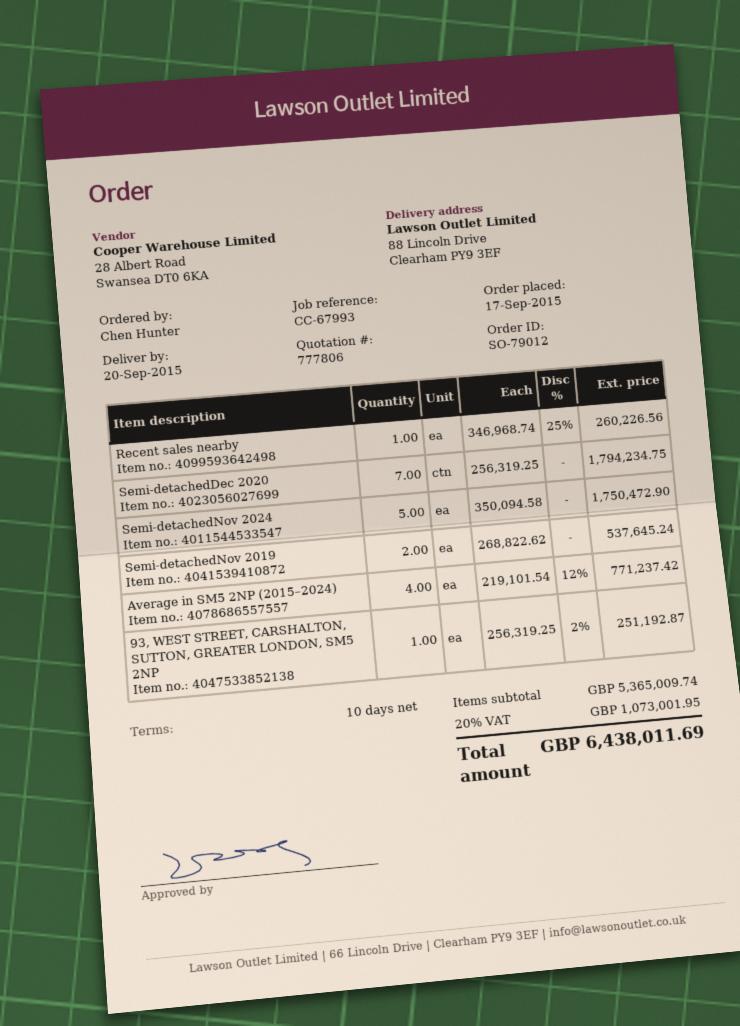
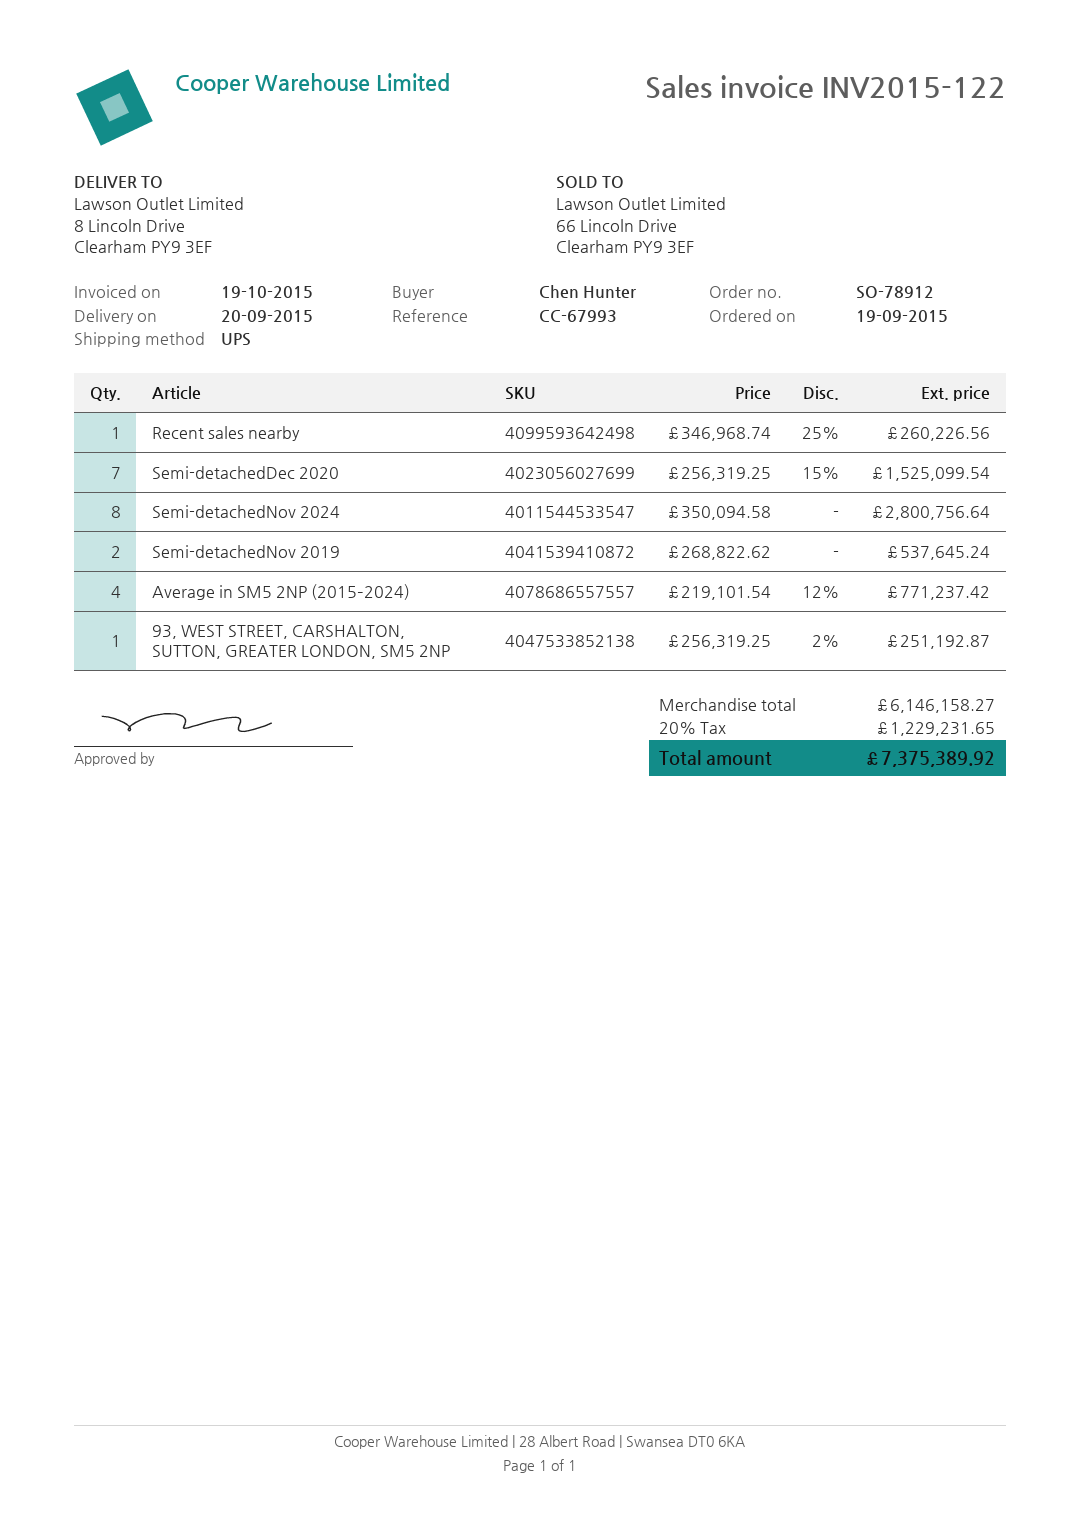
order number: SO-79012 -> SO-78912
order date: 2015-09-17 -> 2015-09-19
ship to: 88 Lincoln Drive, Clearham PY9 3EF -> 8 Lincoln Drive, Clearham PY9 3EF
Semi-detachedDec 2020: 7 x 256319.25 = 1794234.75 -> 7 x 256319.25 - 15% = 1525099.54
Semi-detachedNov 2024: 5 x 350094.58 = 1750472.90 -> 8 x 350094.58 = 2800756.64
subtotal: 5365009.74 -> 6146158.27
tax: 20% = 1073001.95 -> 20% = 1229231.65
total: 6438011.69 -> 7375389.92

